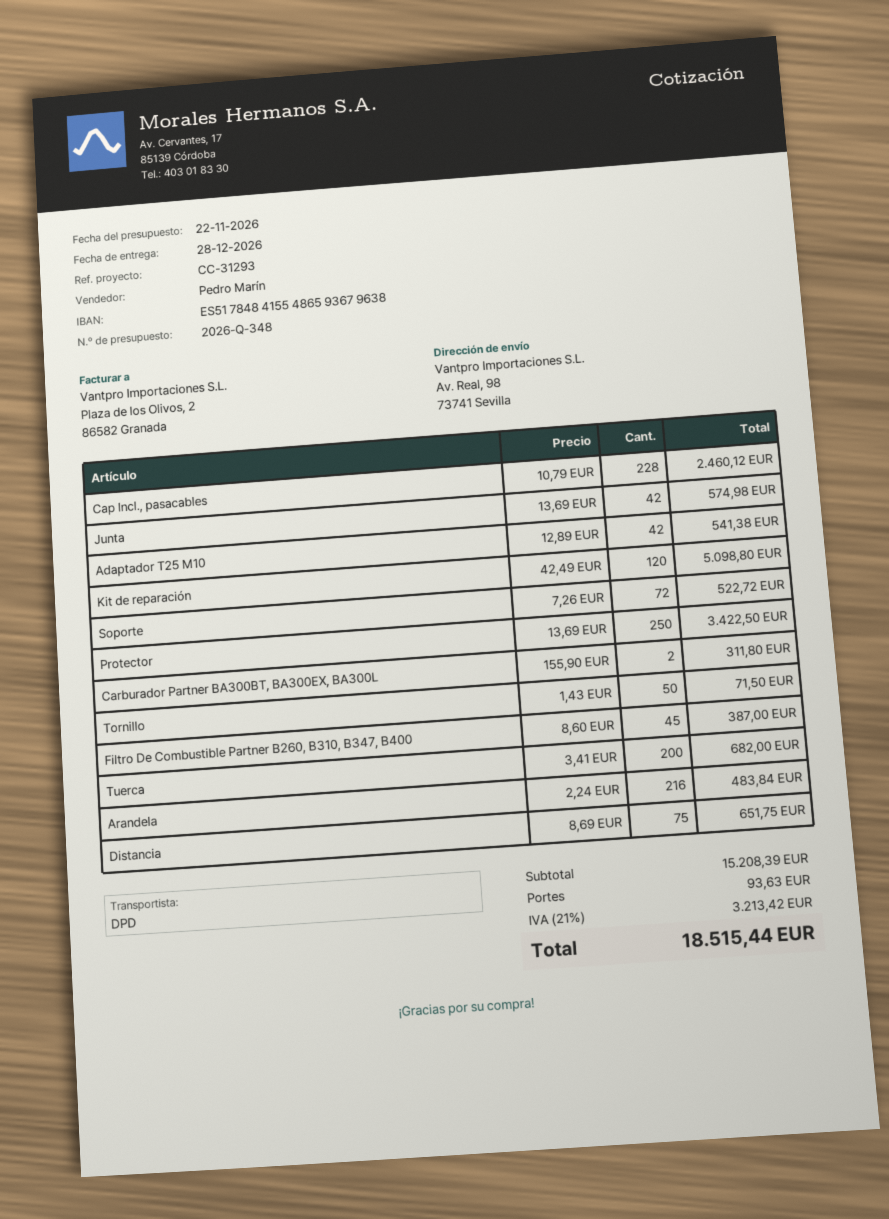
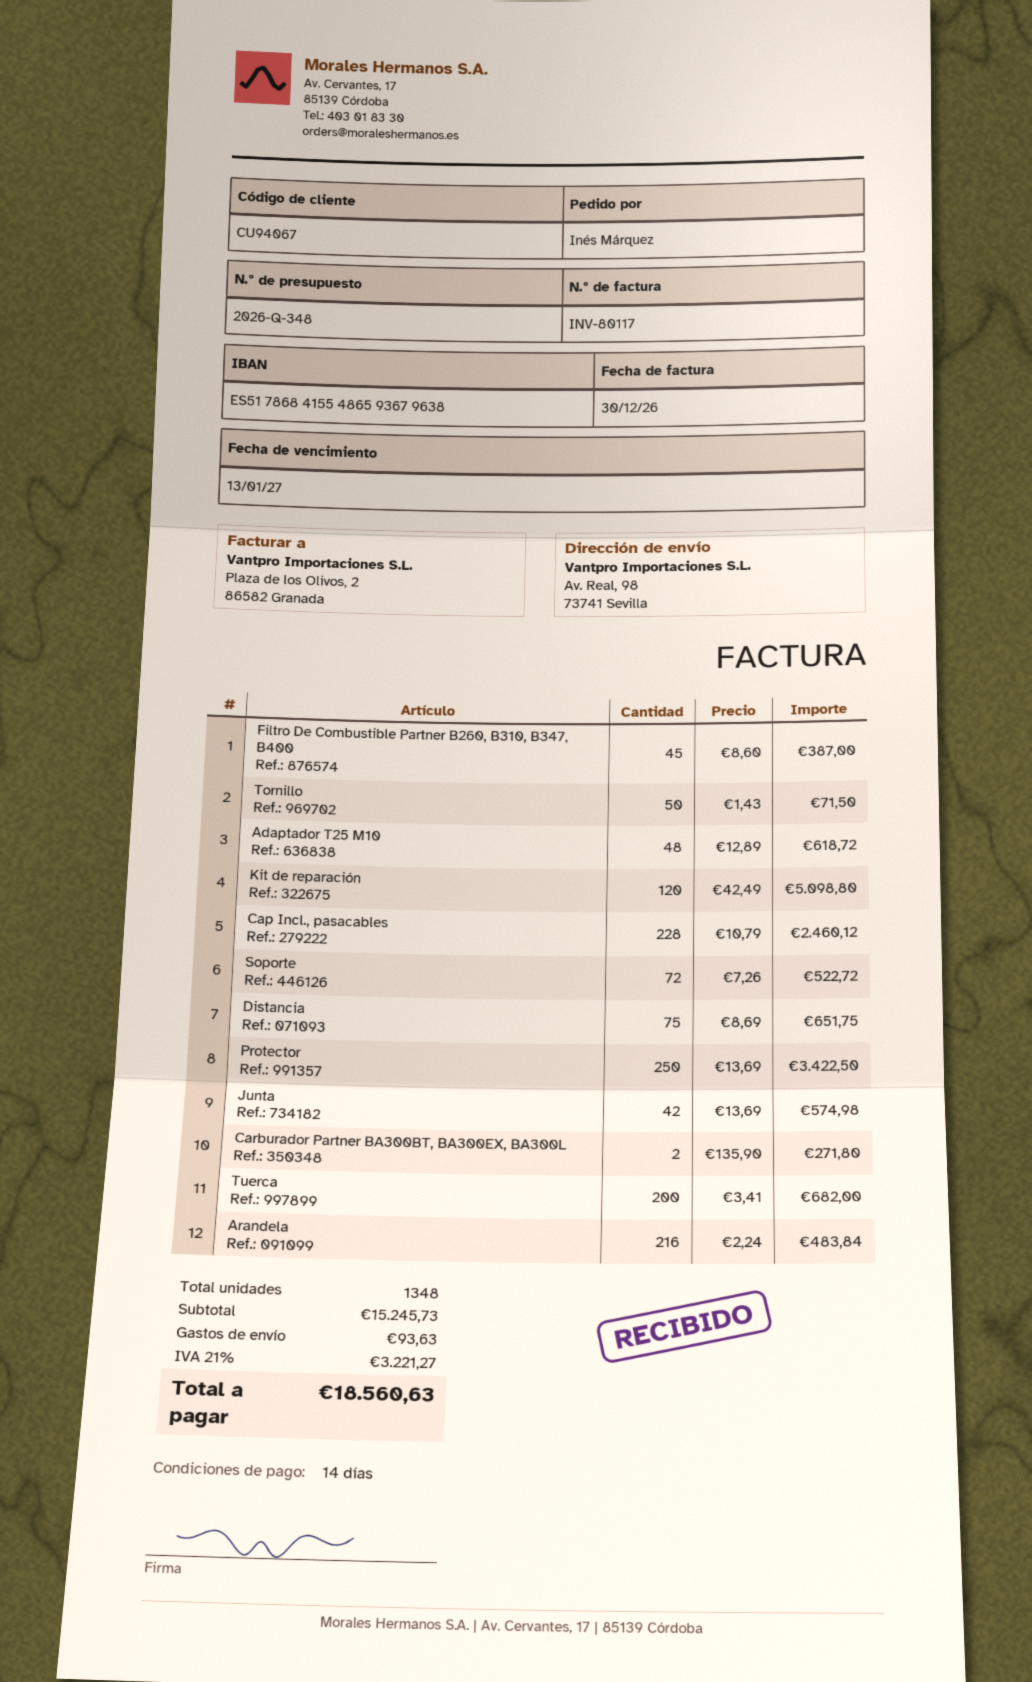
bank account: ES5178484155486593679638 -> ES5178684155486593679638
Adaptador T25 M10: 42 x 12.89 = 541.38 -> 48 x 12.89 = 618.72
Carburador Partner BA300BT, BA300EX, BA300L: 2 x 155.90 = 311.80 -> 2 x 135.90 = 271.80
subtotal: 15208.39 -> 15245.73
tax: 21% = 3213.42 -> 21% = 3221.27
total: 18515.44 -> 18560.63

